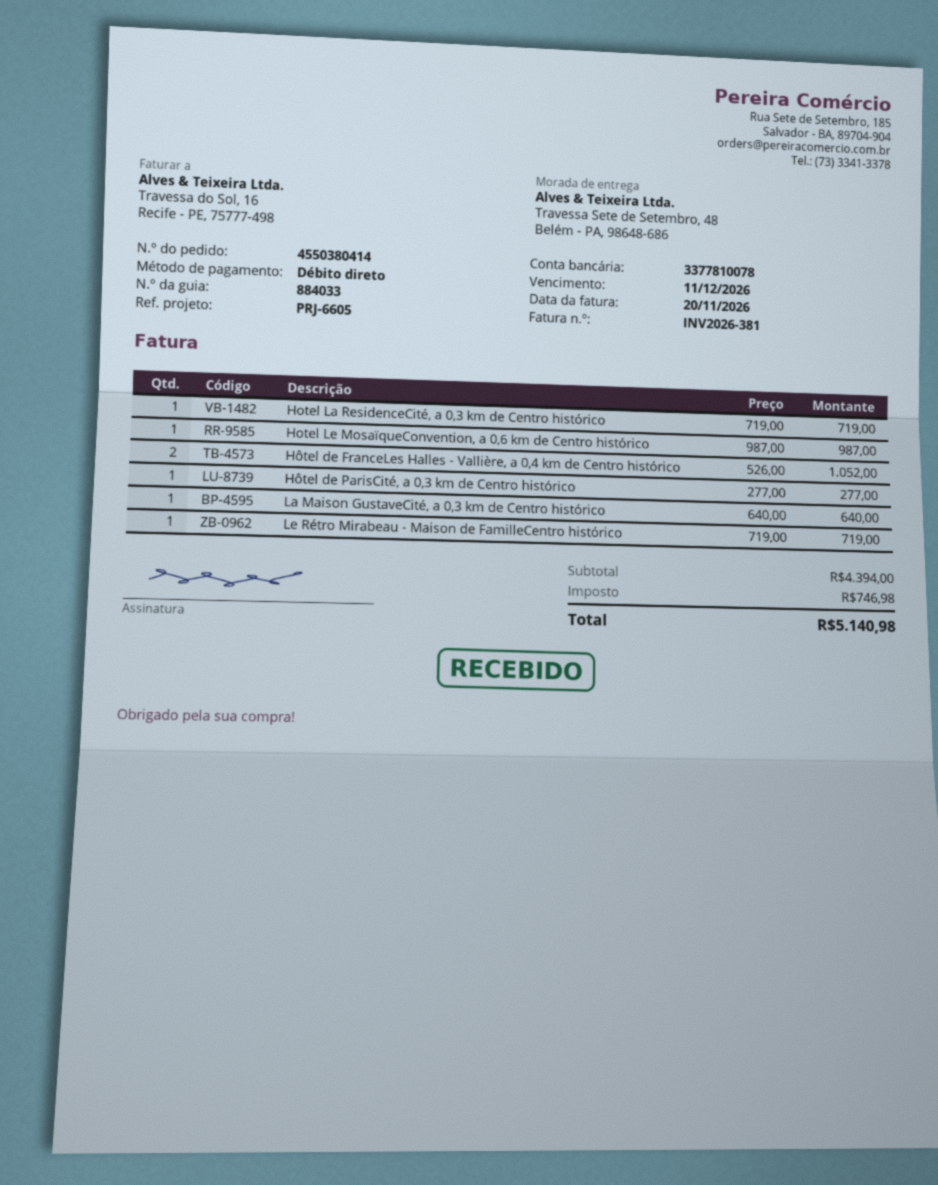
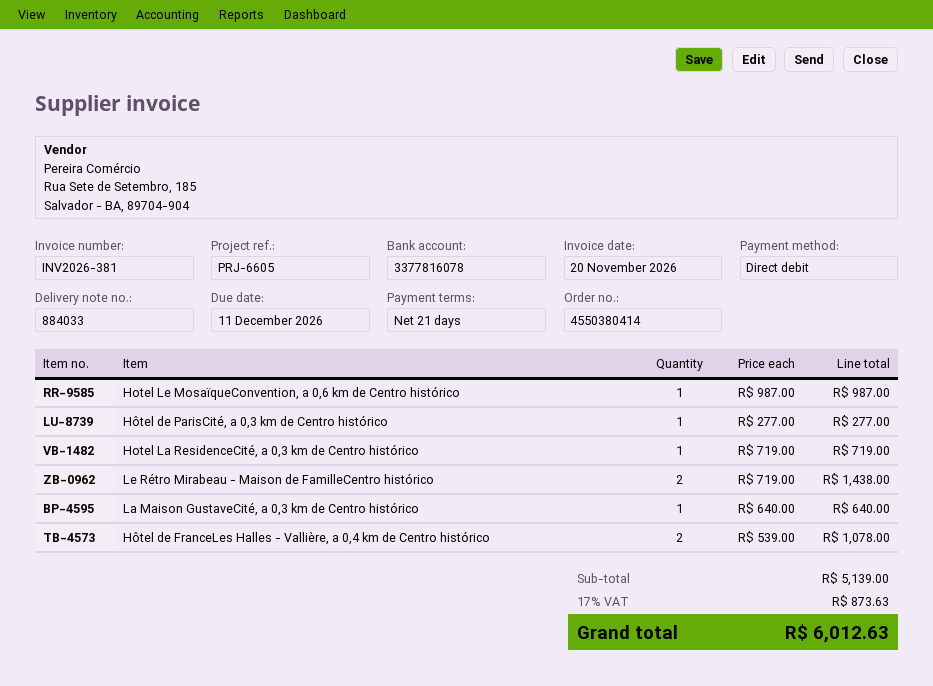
bank account: 3377810078 -> 3377816078
Hôtel de FranceLes Halles - Vallière, a 0,4 km de Centro histórico: 2 x 526.00 = 1052.00 -> 2 x 539.00 = 1078.00
Le Rétro Mirabeau - Maison de FamilleCentro histórico: 1 x 719.00 = 719.00 -> 2 x 719.00 = 1438.00
subtotal: 4394.00 -> 5139.00
tax: 746.98 -> 873.63
total: 5140.98 -> 6012.63

